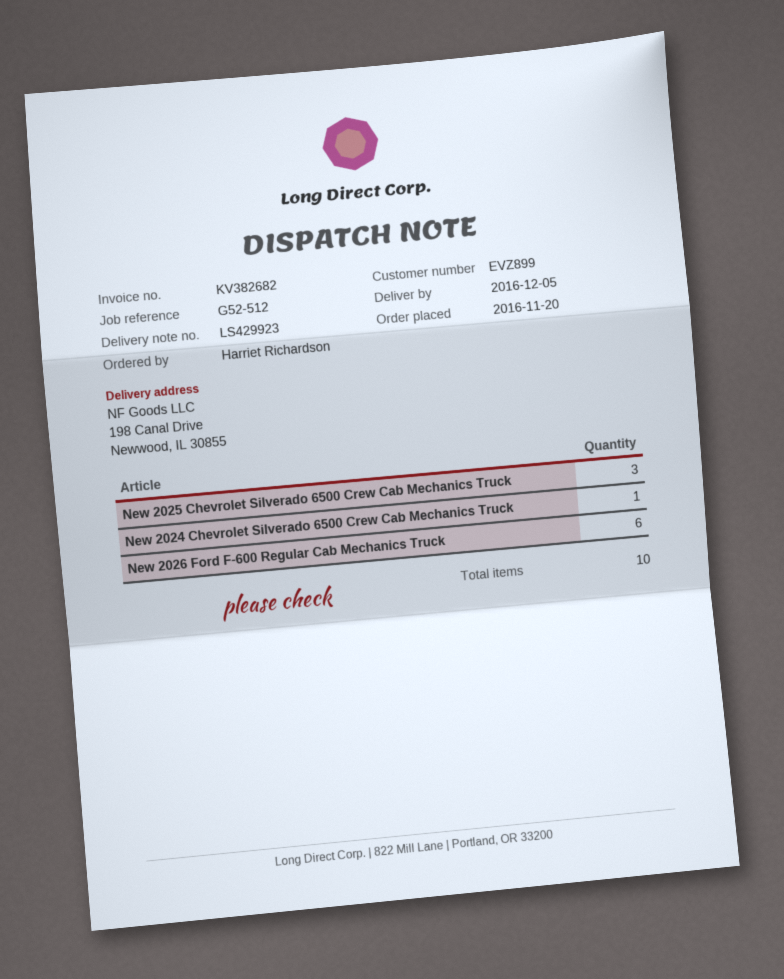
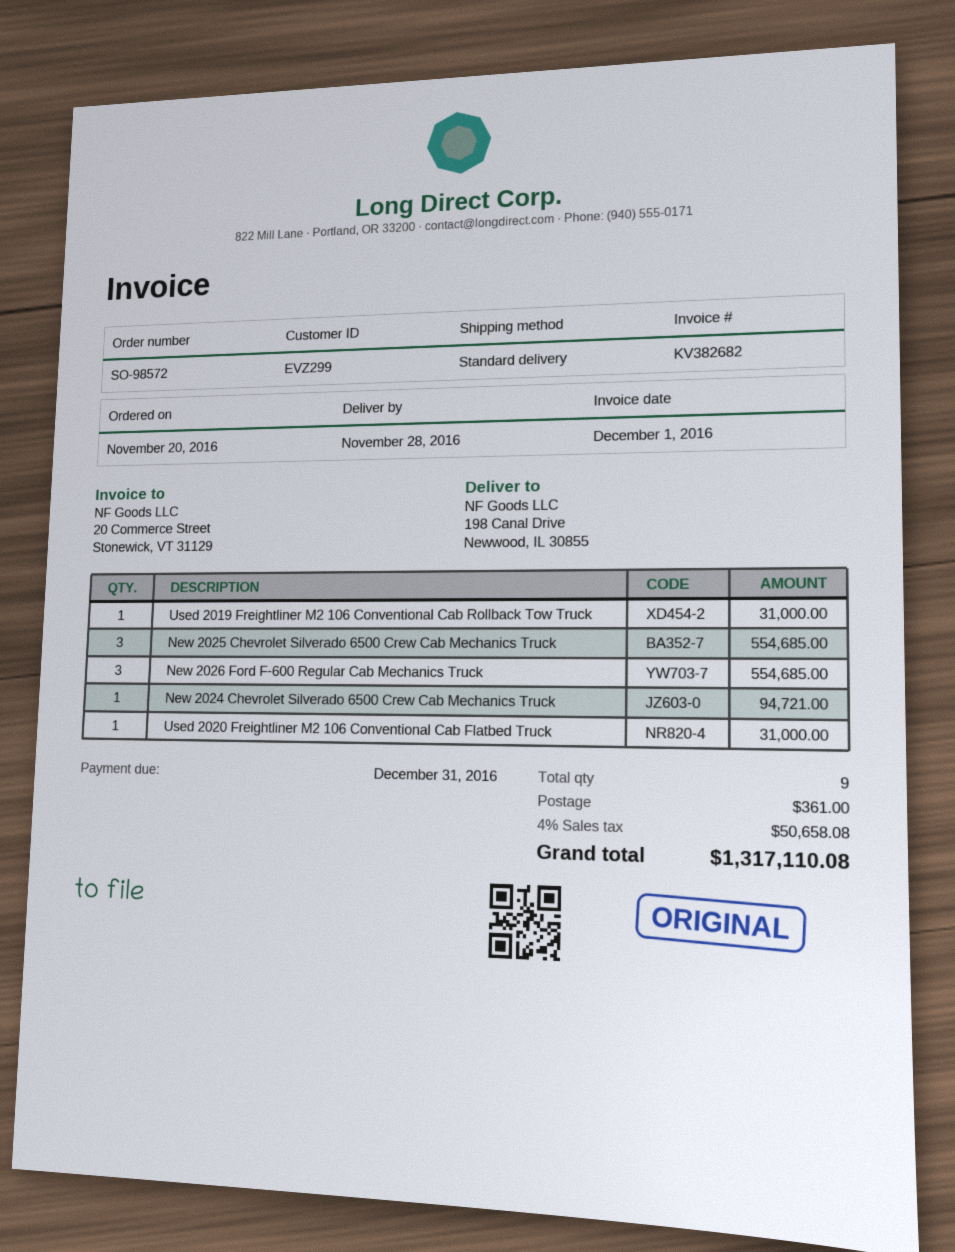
delivery date: 2016-12-05 -> 2016-11-28
customer number: EVZ899 -> EVZ299
New 2026 Ford F-600 Regular Cab Mechanics Truck: 6 -> 3
Used 2019 Freightliner M2 106 Conventional Cab Rollback Tow Truck: none -> 1
Used 2020 Freightliner M2 106 Conventional Cab Flatbed Truck: none -> 1
total quantity: 10 -> 9

